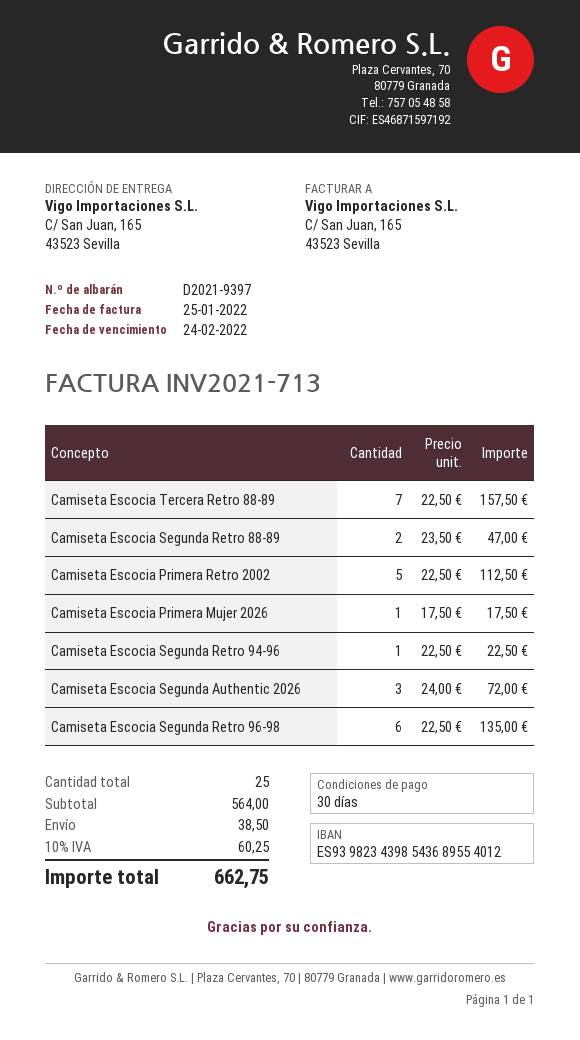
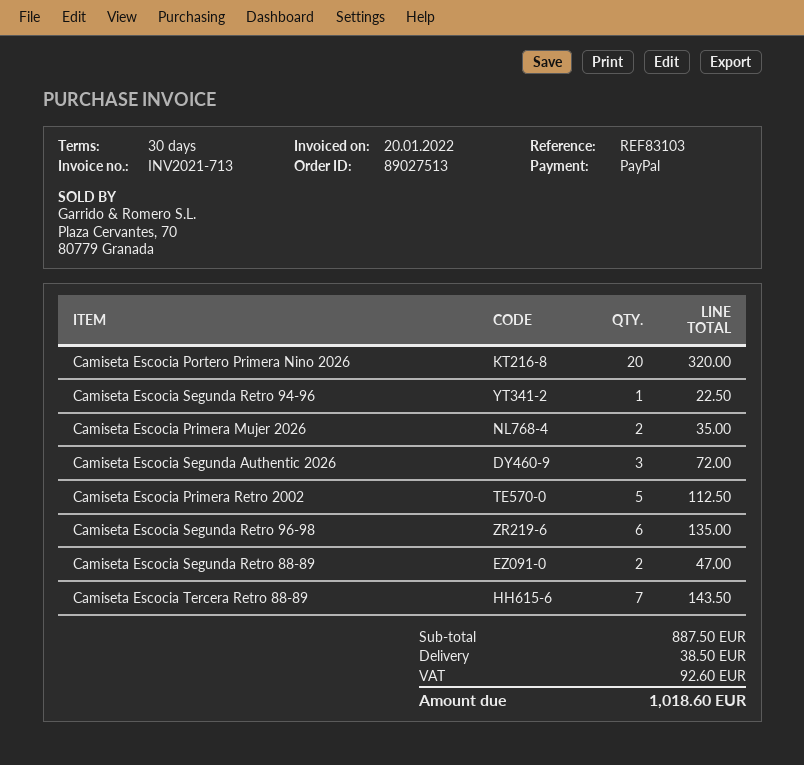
invoice date: 2022-01-25 -> 2022-01-20
Camiseta Escocia Tercera Retro 88-89: 7 for 157.50 -> 7 for 143.50
Camiseta Escocia Primera Mujer 2026: 1 for 17.50 -> 2 for 35.00
Camiseta Escocia Portero Primera Nino 2026: none -> 20 for 320.00
subtotal: 564.00 -> 887.50
tax: 60.25 -> 92.60
total: 662.75 -> 1018.60

